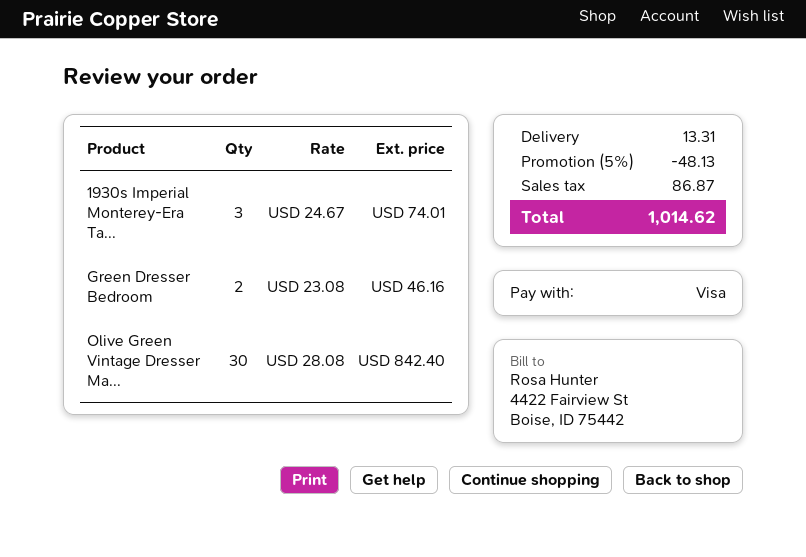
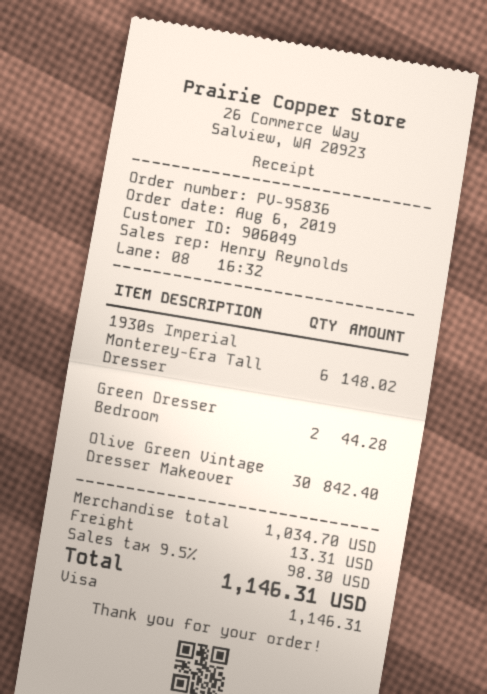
1930s Imperial Monterey-Era Ta...: 3 for 74.01 -> 6 for 148.02
Green Dresser Bedroom: 2 for 46.16 -> 2 for 44.28
discount: 5% = 48.13 -> none
tax: 86.87 -> 98.30
total: 1014.62 -> 1146.31

